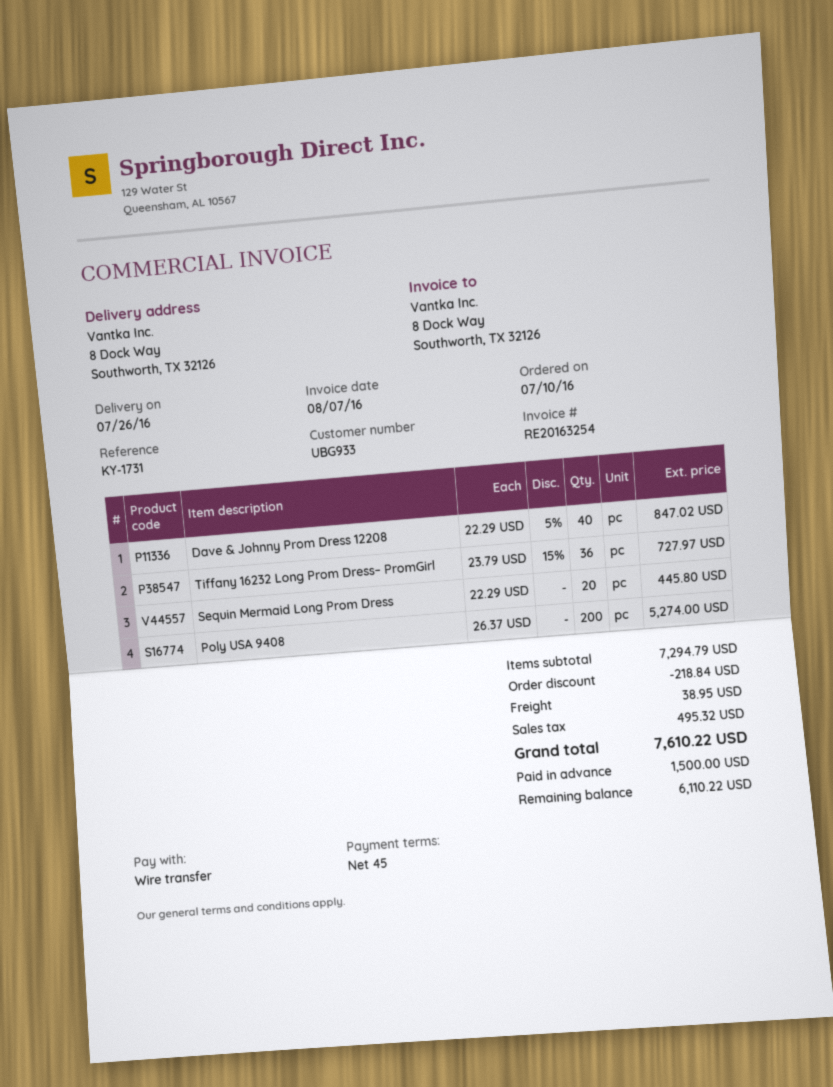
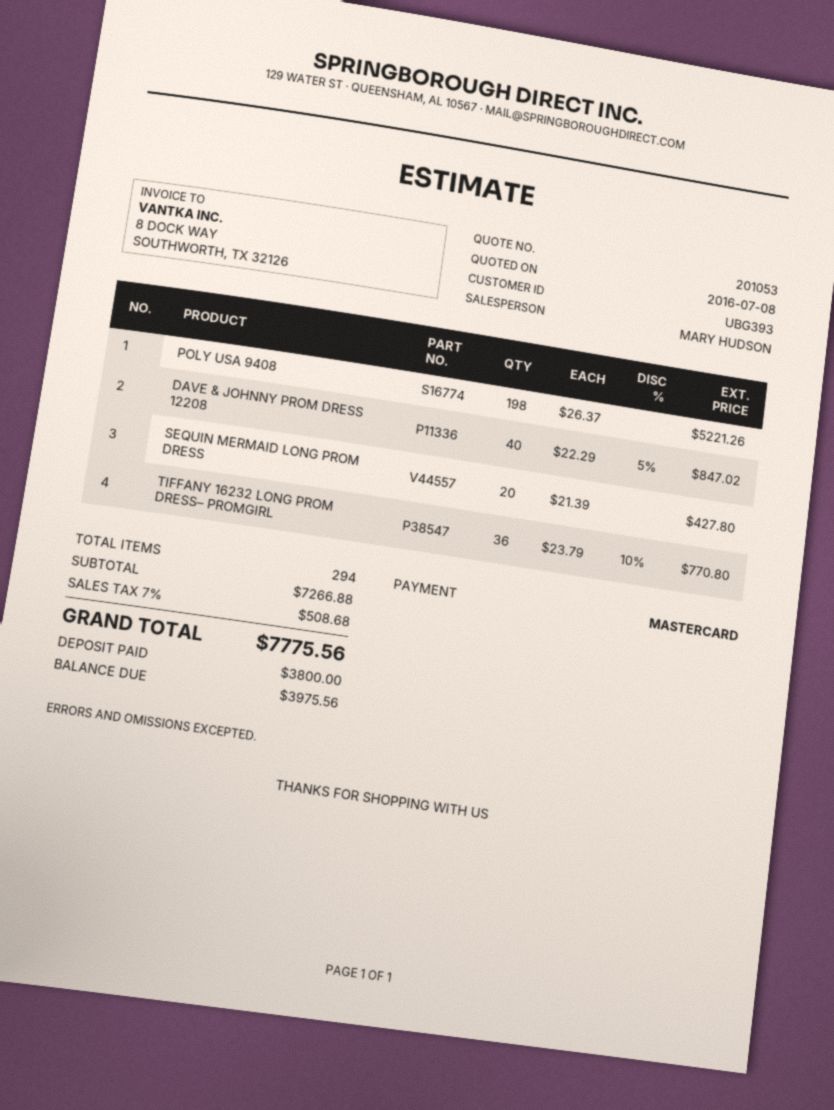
customer number: UBG933 -> UBG393
payment method: bank transfer -> Mastercard
Tiffany 16232 Long Prom Dress– PromGirl: 36 x 23.79 - 15% = 727.97 -> 36 x 23.79 - 10% = 770.80
Sequin Mermaid Long Prom Dress: 20 x 22.29 = 445.80 -> 20 x 21.39 = 427.80
Poly USA 9408: 200 x 26.37 = 5274.00 -> 198 x 26.37 = 5221.26
subtotal: 7294.79 -> 7266.88
discount: 218.84 -> none
shipping: 38.95 -> none
tax: 495.32 -> 508.68
total: 7610.22 -> 7775.56
deposit: 1500.00 -> 3800.00
balance: 6110.22 -> 3975.56

